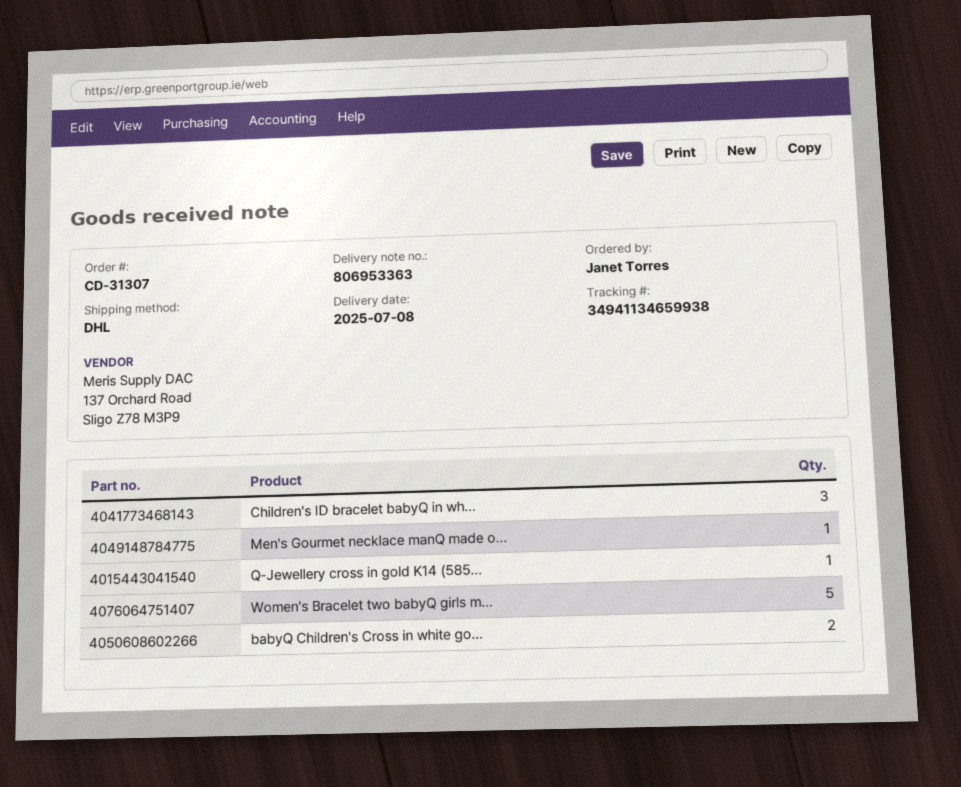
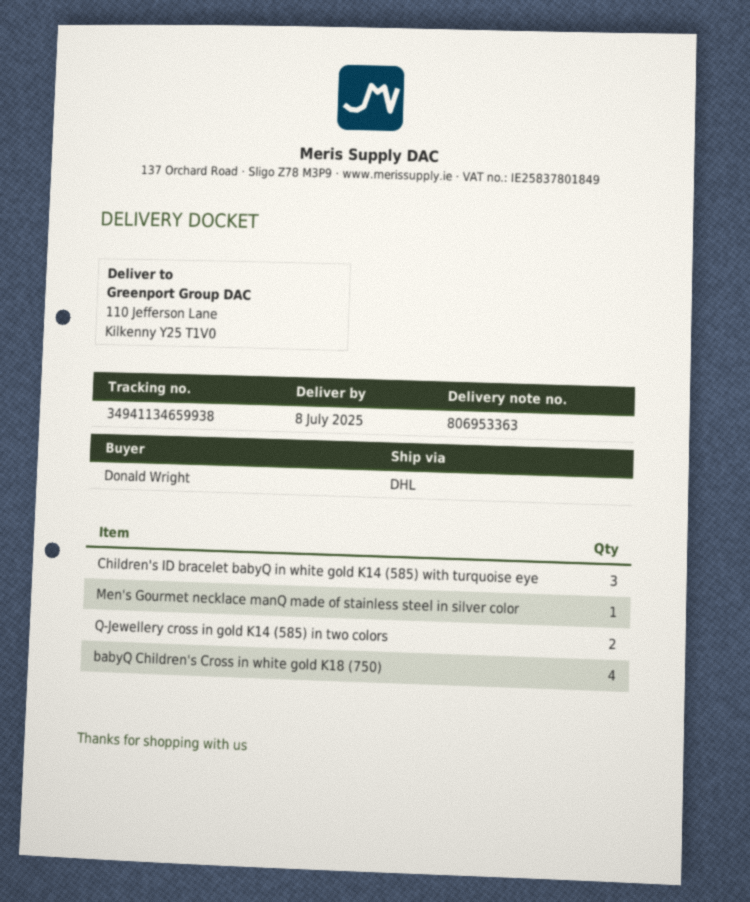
ordered by: Janet Torres -> Donald Wright
Q-Jewellery cross in gold K14 (585...: 1 -> 2
Women's Bracelet two babyQ girls m...: 5 -> none
babyQ Children's Cross in white go...: 2 -> 4

